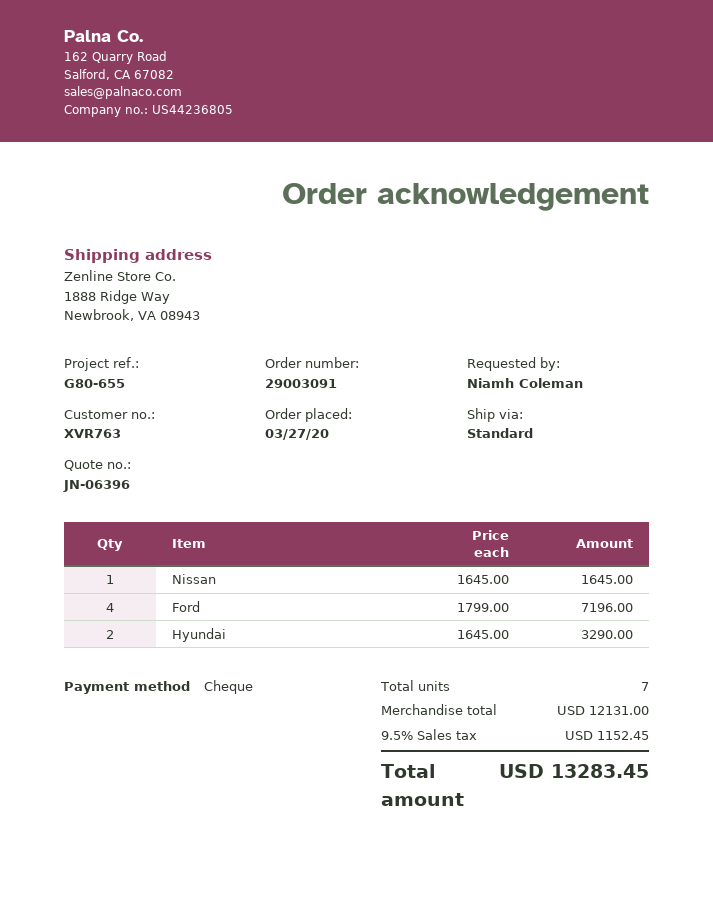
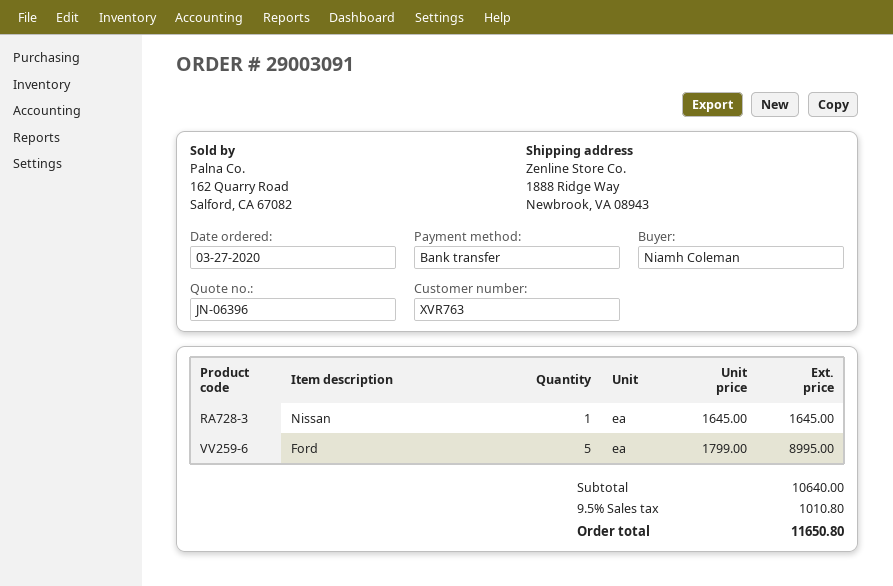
payment method: cheque -> bank transfer
Ford: 4 x 1799.00 = 7196.00 -> 5 x 1799.00 = 8995.00
Hyundai: 2 x 1645.00 = 3290.00 -> none
subtotal: 12131.00 -> 10640.00
tax: 9.5% = 1152.45 -> 9.5% = 1010.80
total: 13283.45 -> 11650.80

